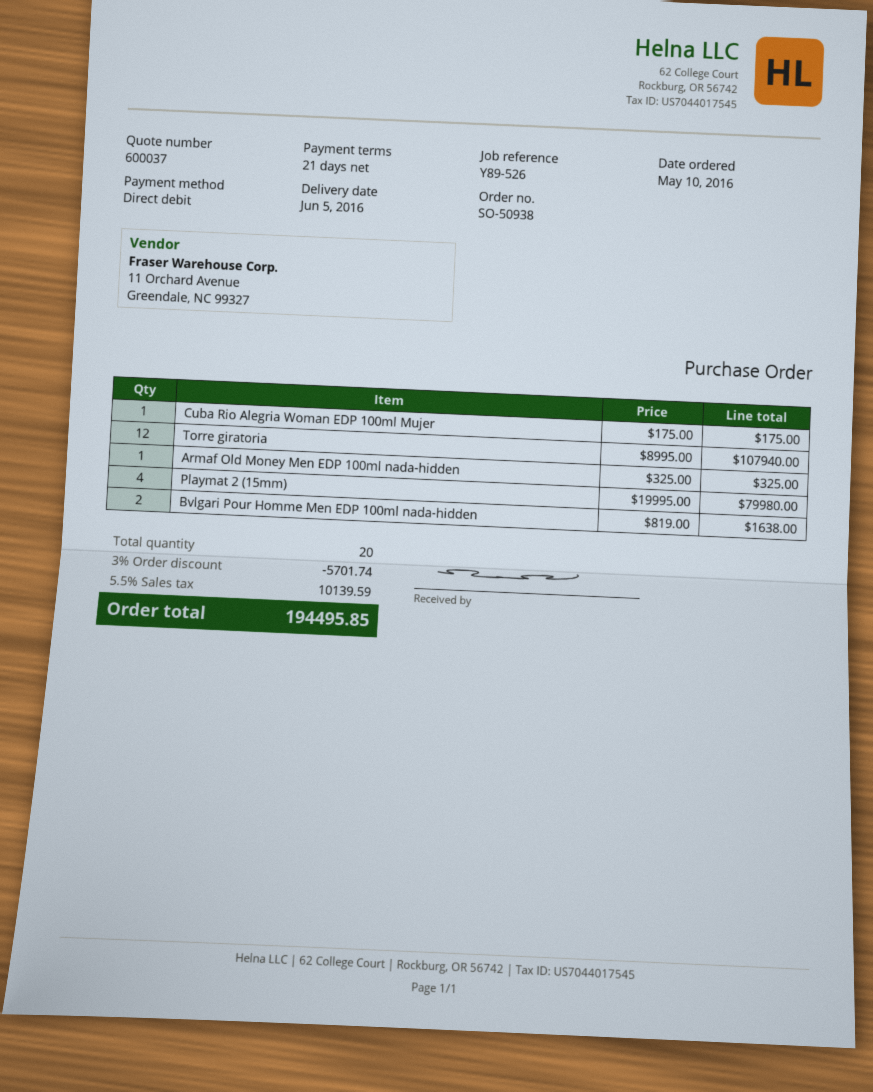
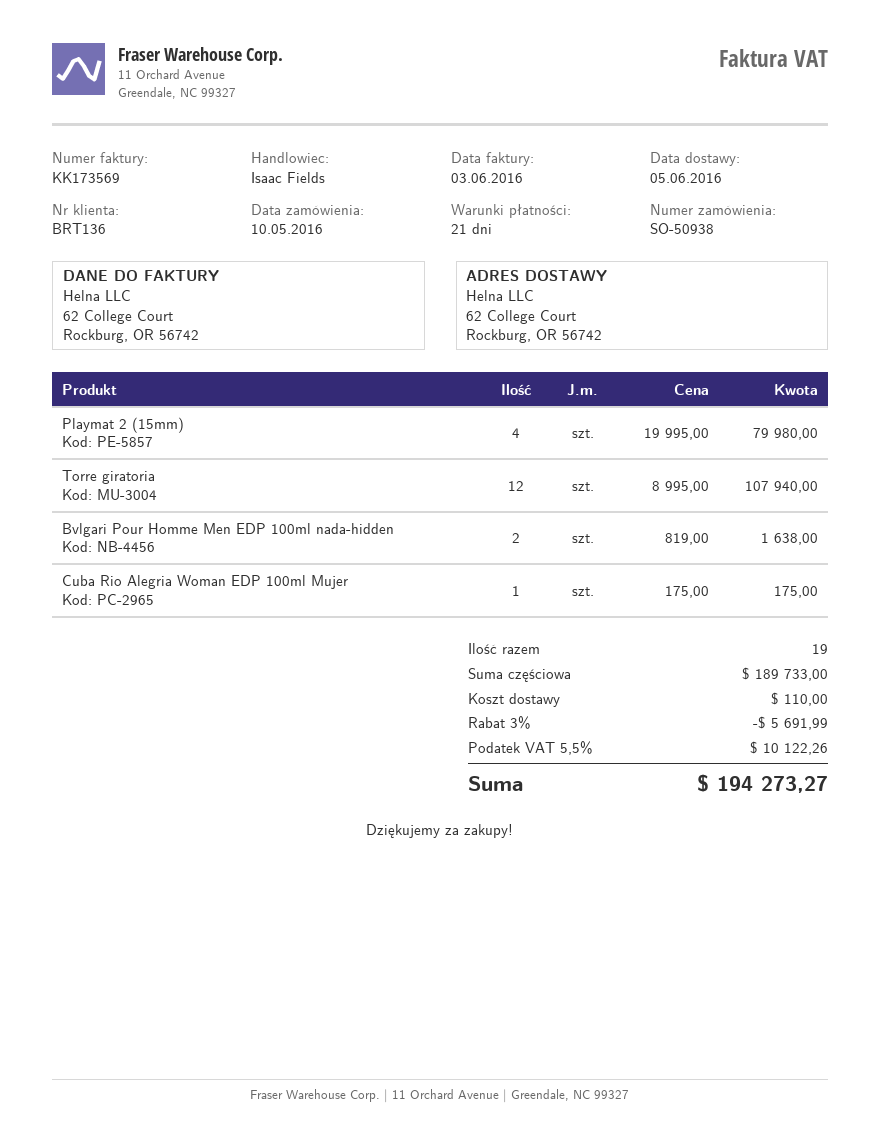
Armaf Old Money Men EDP 100ml nada-hidden: 1 x 325.00 = 325.00 -> none
total quantity: 20 -> 19
discount: 3% = 5701.74 -> 3% = 5691.99
shipping: none -> 110.00
tax: 5.5% = 10139.59 -> 5.5% = 10122.26
total: 194495.85 -> 194273.27

